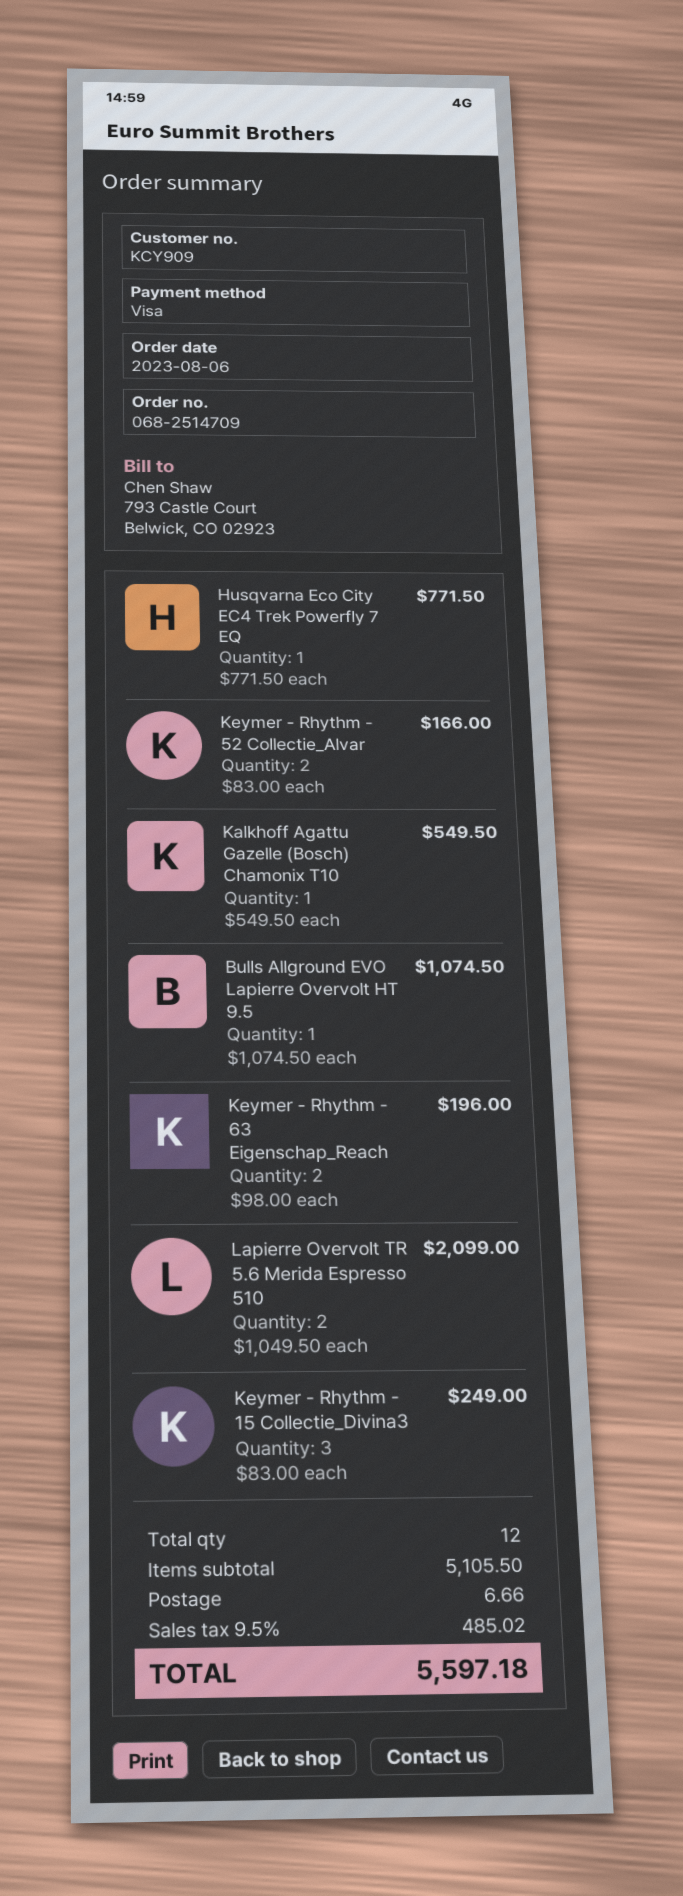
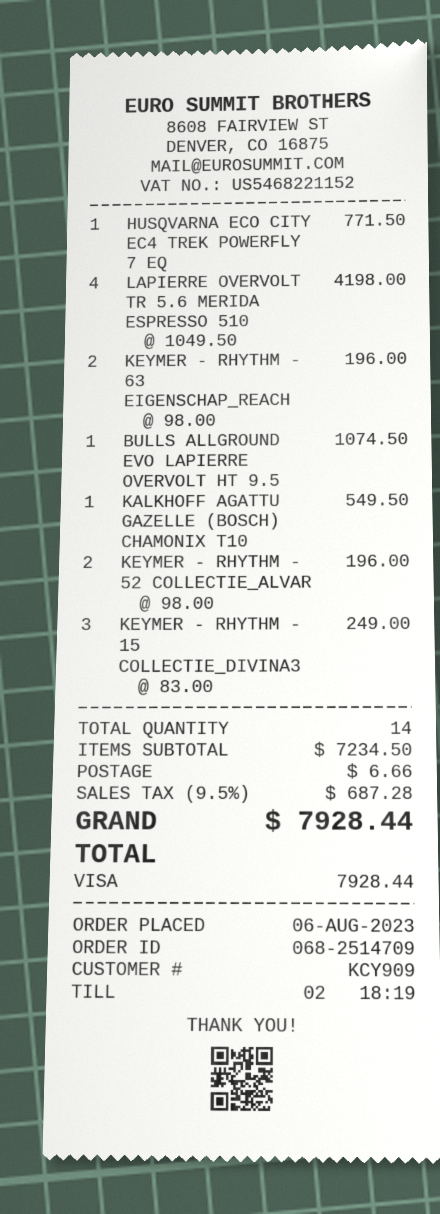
Keymer - Rhythm - 52 Collectie_Alvar: 2 x 83.00 = 166.00 -> 2 x 98.00 = 196.00
Lapierre Overvolt TR 5.6 Merida Espresso 510: 2 x 1049.50 = 2099.00 -> 4 x 1049.50 = 4198.00
total quantity: 12 -> 14
subtotal: 5105.50 -> 7234.50
tax: 9.5% = 485.02 -> 9.5% = 687.28
total: 5597.18 -> 7928.44

